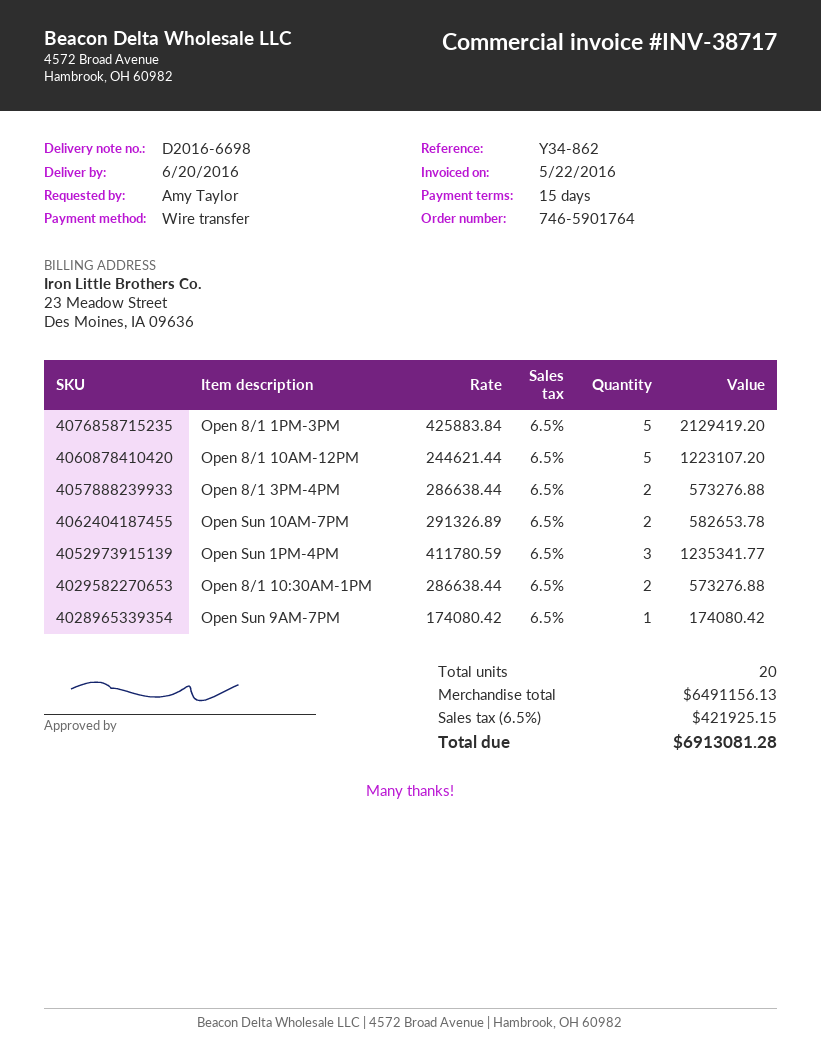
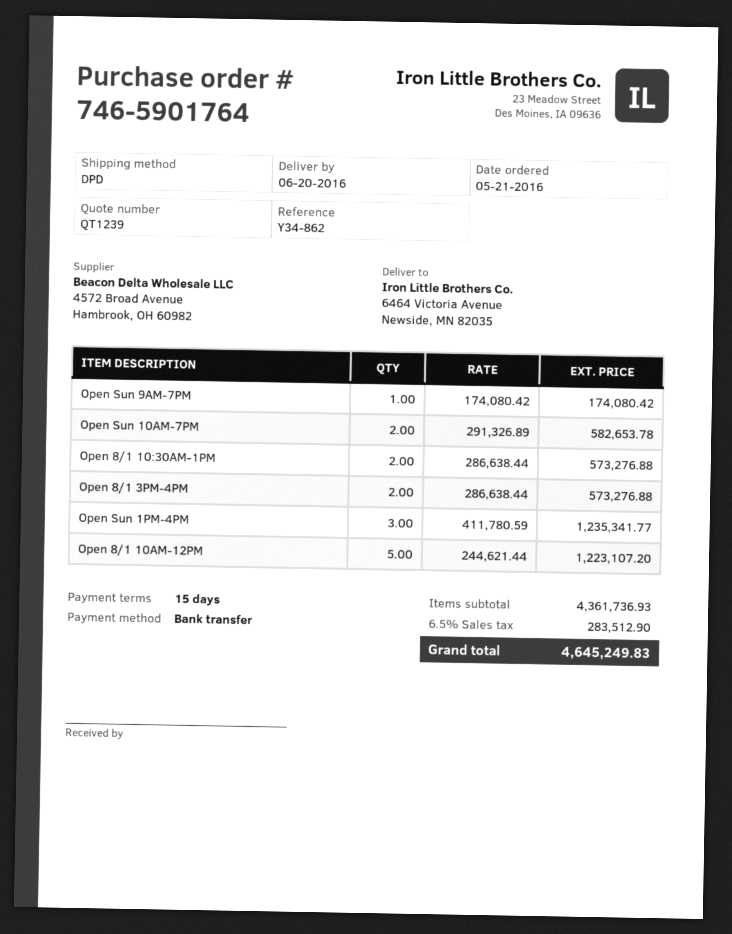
Open 8/1 1PM-3PM: 5 x 425883.84 = 2129419.20 -> none
subtotal: 6491156.13 -> 4361736.93
tax: 6.5% = 421925.15 -> 6.5% = 283512.90
total: 6913081.28 -> 4645249.83

